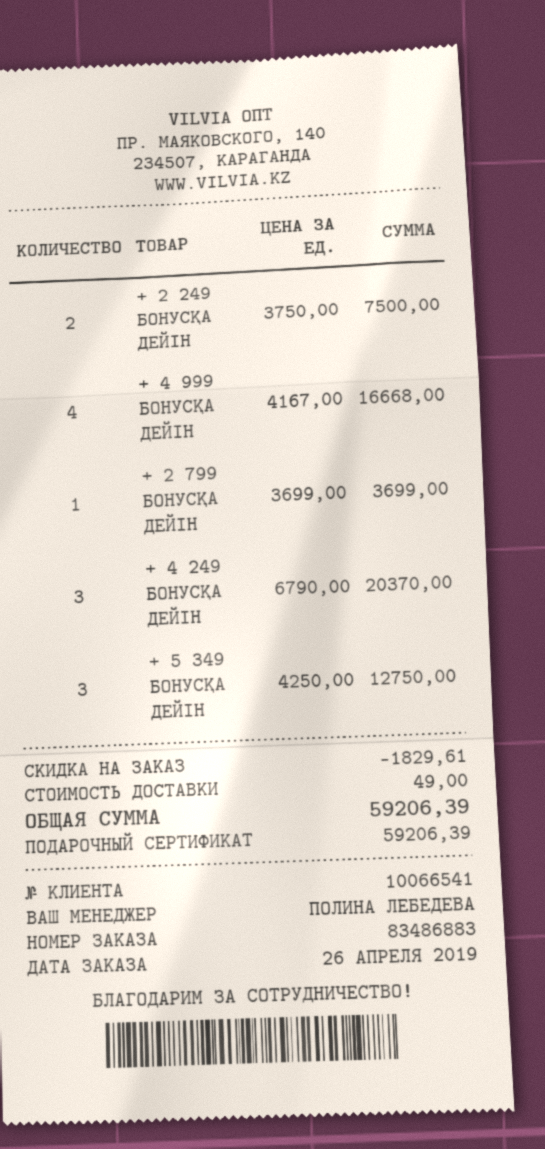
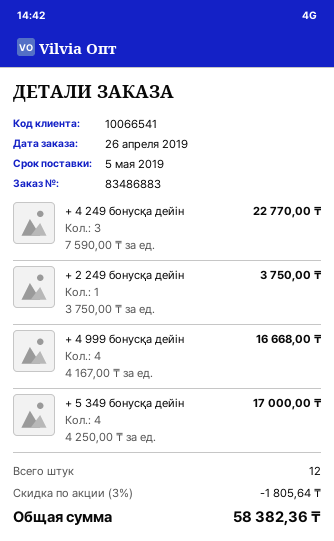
+ 2 249 БОНУСҚА ДЕЙІН: 2 x 3750.00 = 7500.00 -> 1 x 3750.00 = 3750.00
+ 2 799 БОНУСҚА ДЕЙІН: 1 x 3699.00 = 3699.00 -> none
+ 4 249 БОНУСҚА ДЕЙІН: 3 x 6790.00 = 20370.00 -> 3 x 7590.00 = 22770.00
+ 5 349 БОНУСҚА ДЕЙІН: 3 x 4250.00 = 12750.00 -> 4 x 4250.00 = 17000.00
discount: 1829.61 -> 1805.64
shipping: 49.00 -> none
total: 59206.39 -> 58382.36

